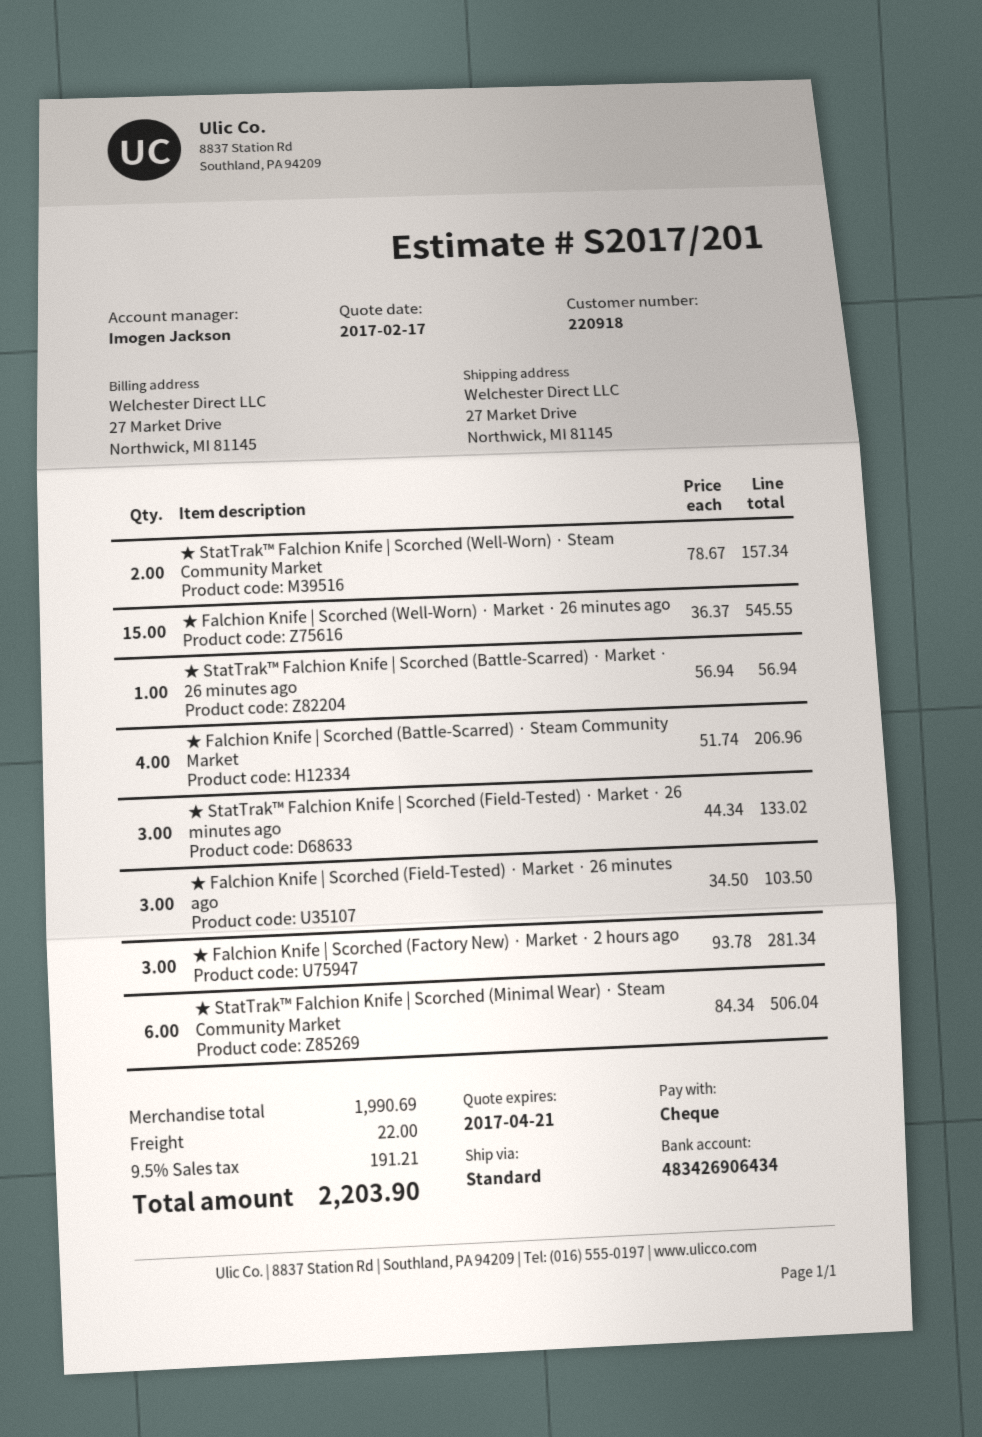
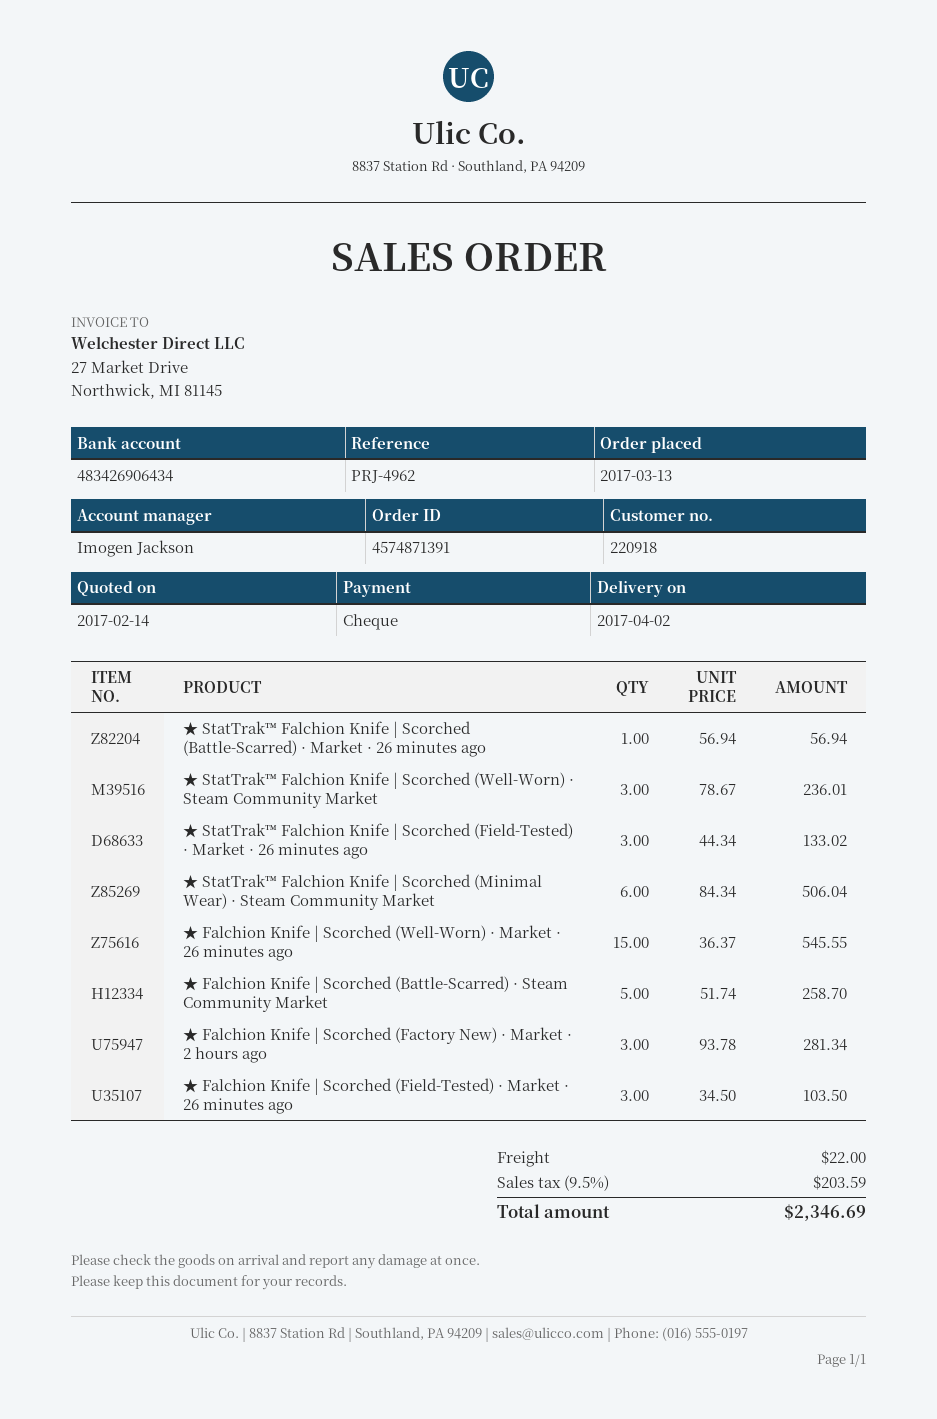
quote date: 2017-02-17 -> 2017-02-14
★ StatTrak™ Falchion Knife | Scorched (Well-Worn) · Steam Community Market: 2 x 78.67 = 157.34 -> 3 x 78.67 = 236.01
★ Falchion Knife | Scorched (Battle-Scarred) · Steam Community Market: 4 x 51.74 = 206.96 -> 5 x 51.74 = 258.70
tax: 9.5% = 191.21 -> 9.5% = 203.59
total: 2203.90 -> 2346.69

